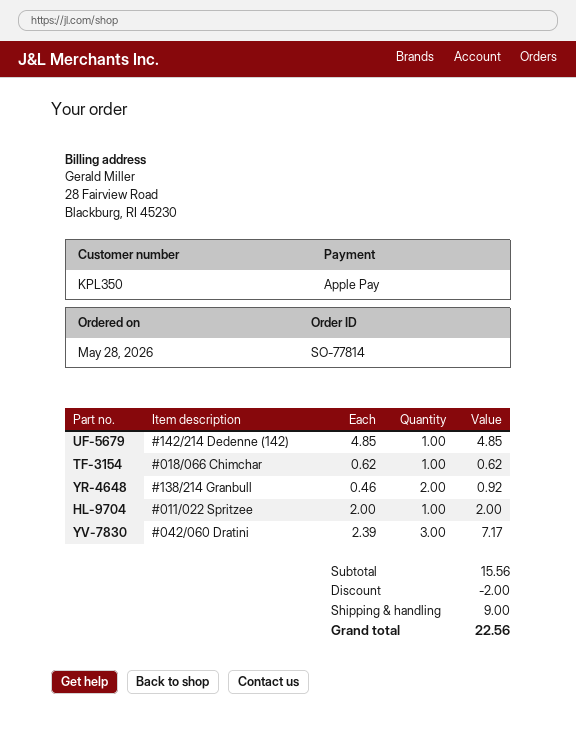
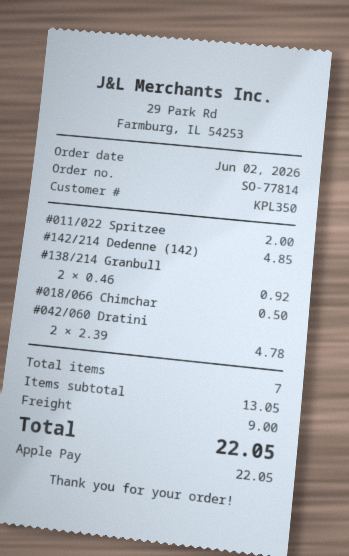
order date: 2026-05-28 -> 2026-06-02
#018/066 Chimchar: 1 x 0.62 = 0.62 -> 1 x 0.50 = 0.50
#042/060 Dratini: 3 x 2.39 = 7.17 -> 2 x 2.39 = 4.78
subtotal: 15.56 -> 13.05
discount: 2.00 -> none
total: 22.56 -> 22.05

